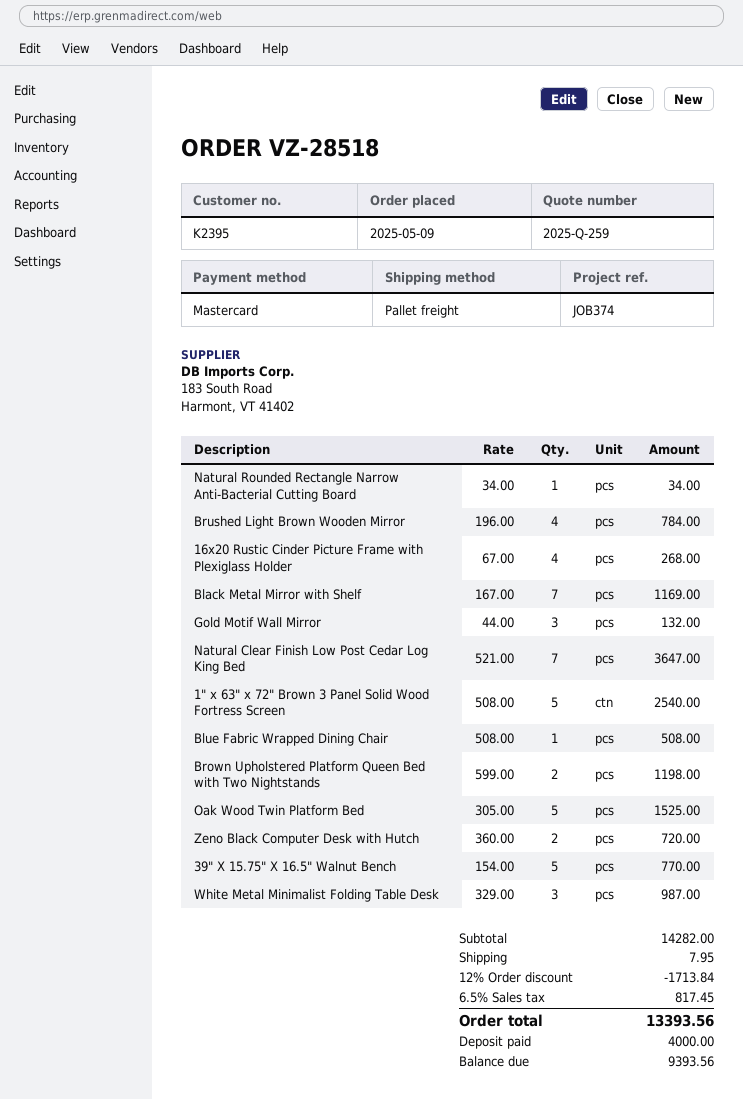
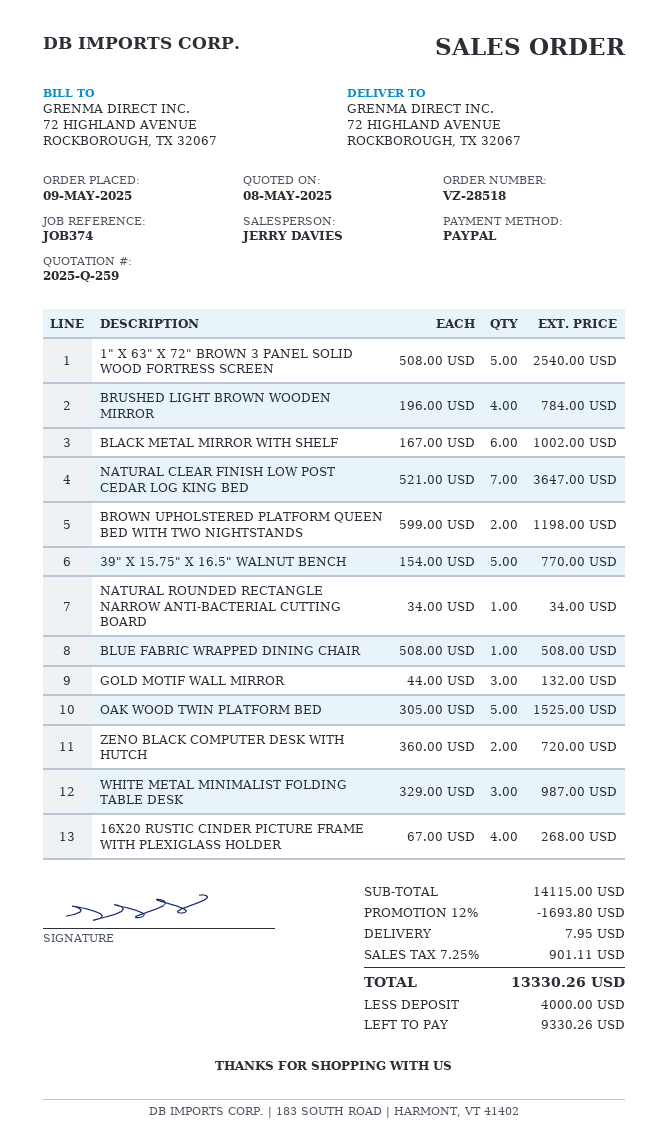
payment method: Mastercard -> PayPal
Black Metal Mirror with Shelf: 7 x 167.00 = 1169.00 -> 6 x 167.00 = 1002.00
subtotal: 14282.00 -> 14115.00
discount: 12% = 1713.84 -> 12% = 1693.80
tax: 6.5% = 817.45 -> 7.25% = 901.11
total: 13393.56 -> 13330.26
balance: 9393.56 -> 9330.26

